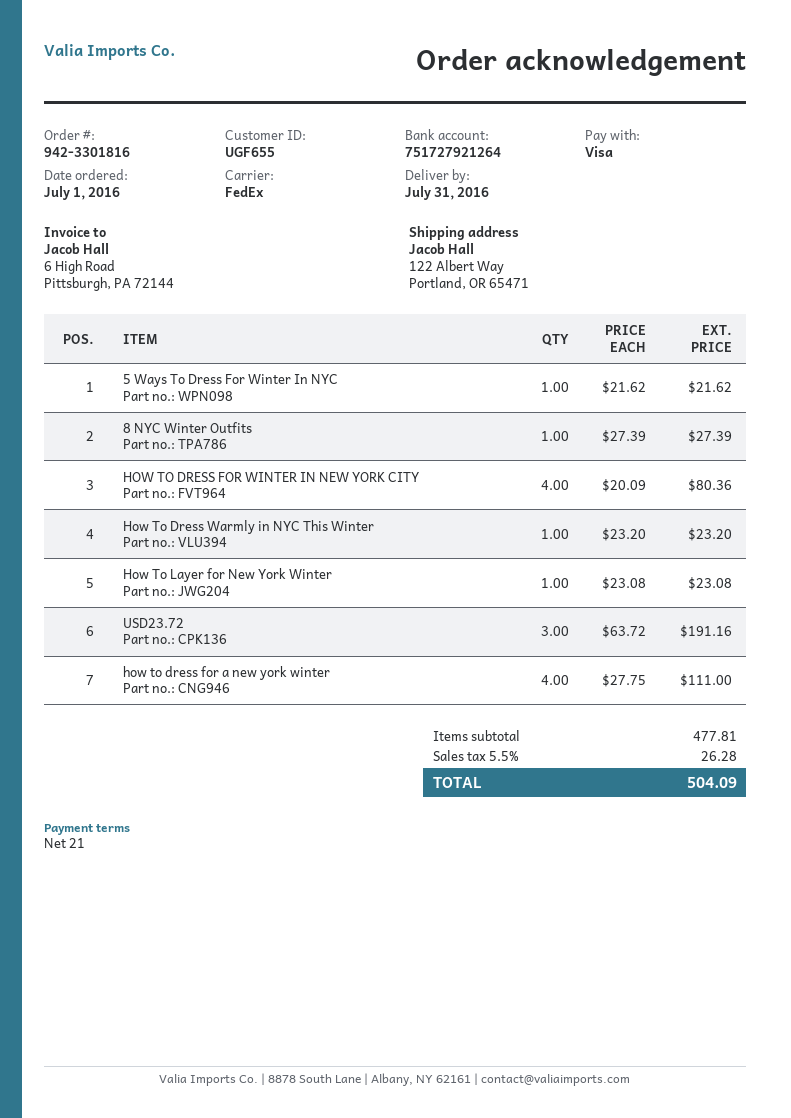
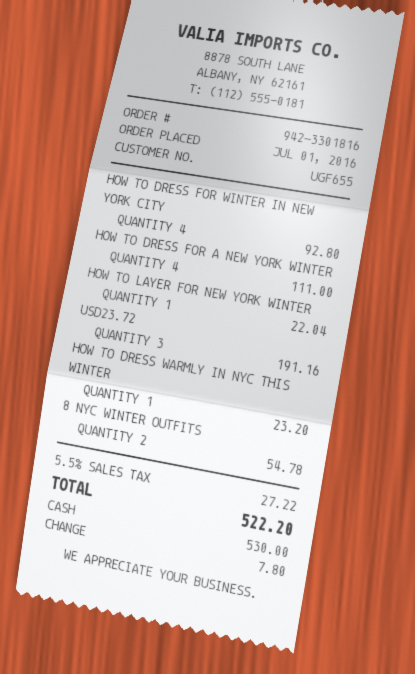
payment method: Visa -> cash
5 Ways To Dress For Winter In NYC: 1 for 21.62 -> none
8 NYC Winter Outfits: 1 for 27.39 -> 2 for 54.78
HOW TO DRESS FOR WINTER IN NEW YORK CITY: 4 for 80.36 -> 4 for 92.80
How To Layer for New York Winter: 1 for 23.08 -> 1 for 22.04
tax: 5.5% = 26.28 -> 5.5% = 27.22
total: 504.09 -> 522.20

